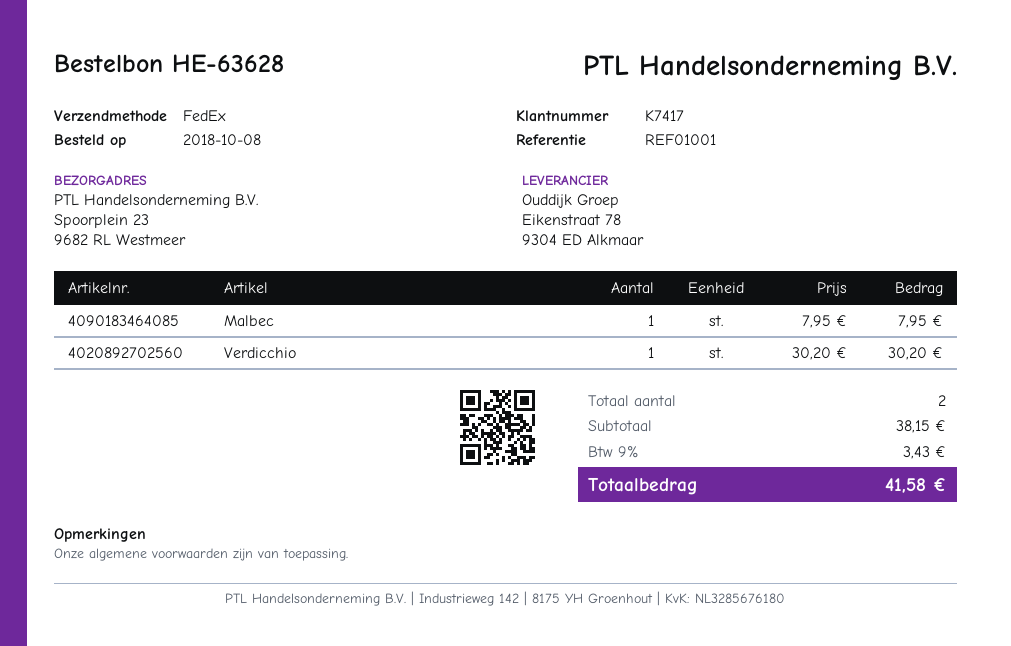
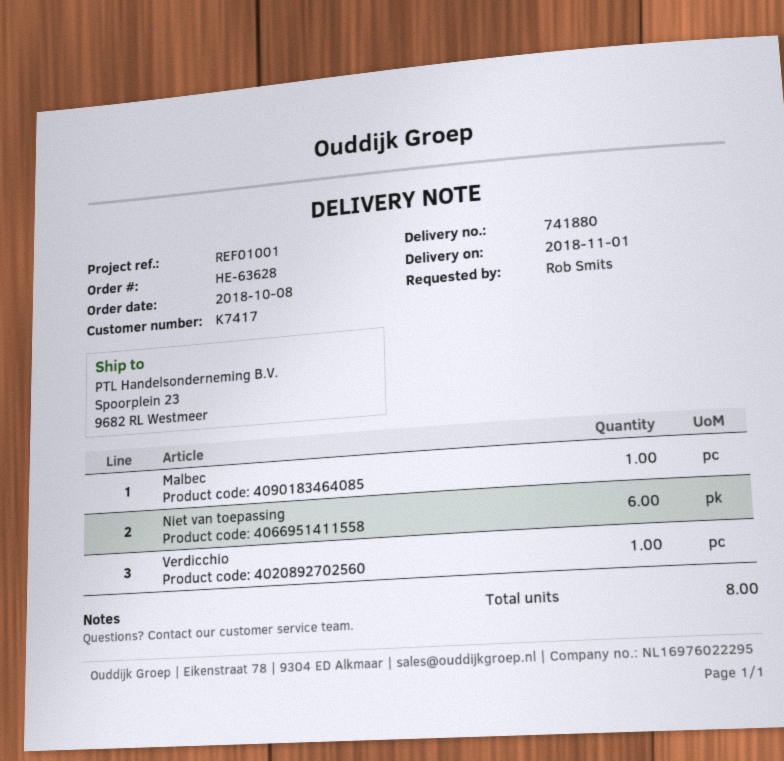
Niet van toepassing: none -> 6
total quantity: 2 -> 8

